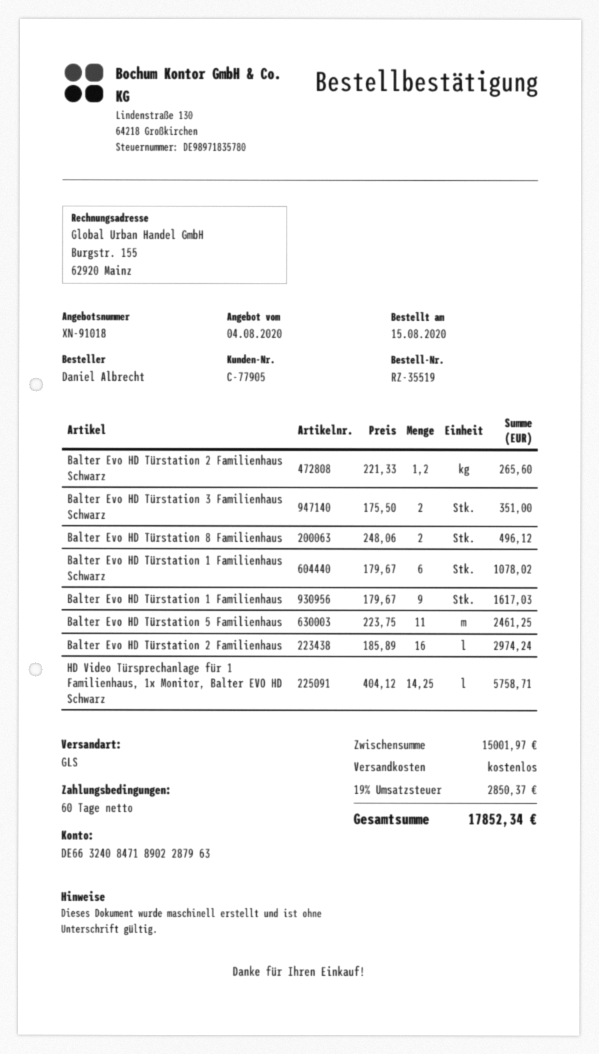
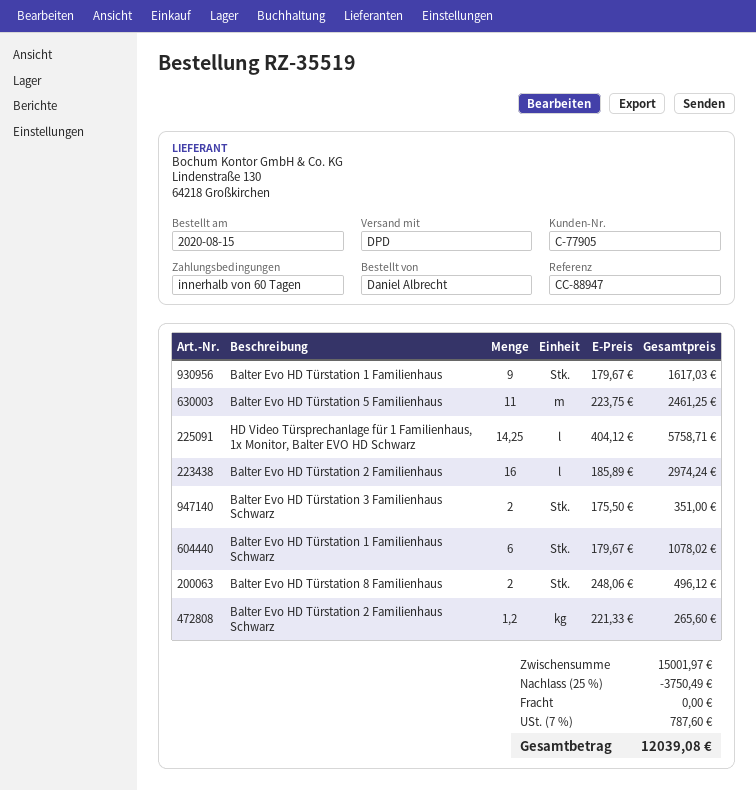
shipping method: GLS -> DPD
discount: none -> 25% = 3750.49
tax: 19% = 2850.37 -> 7% = 787.60
total: 17852.34 -> 12039.08

